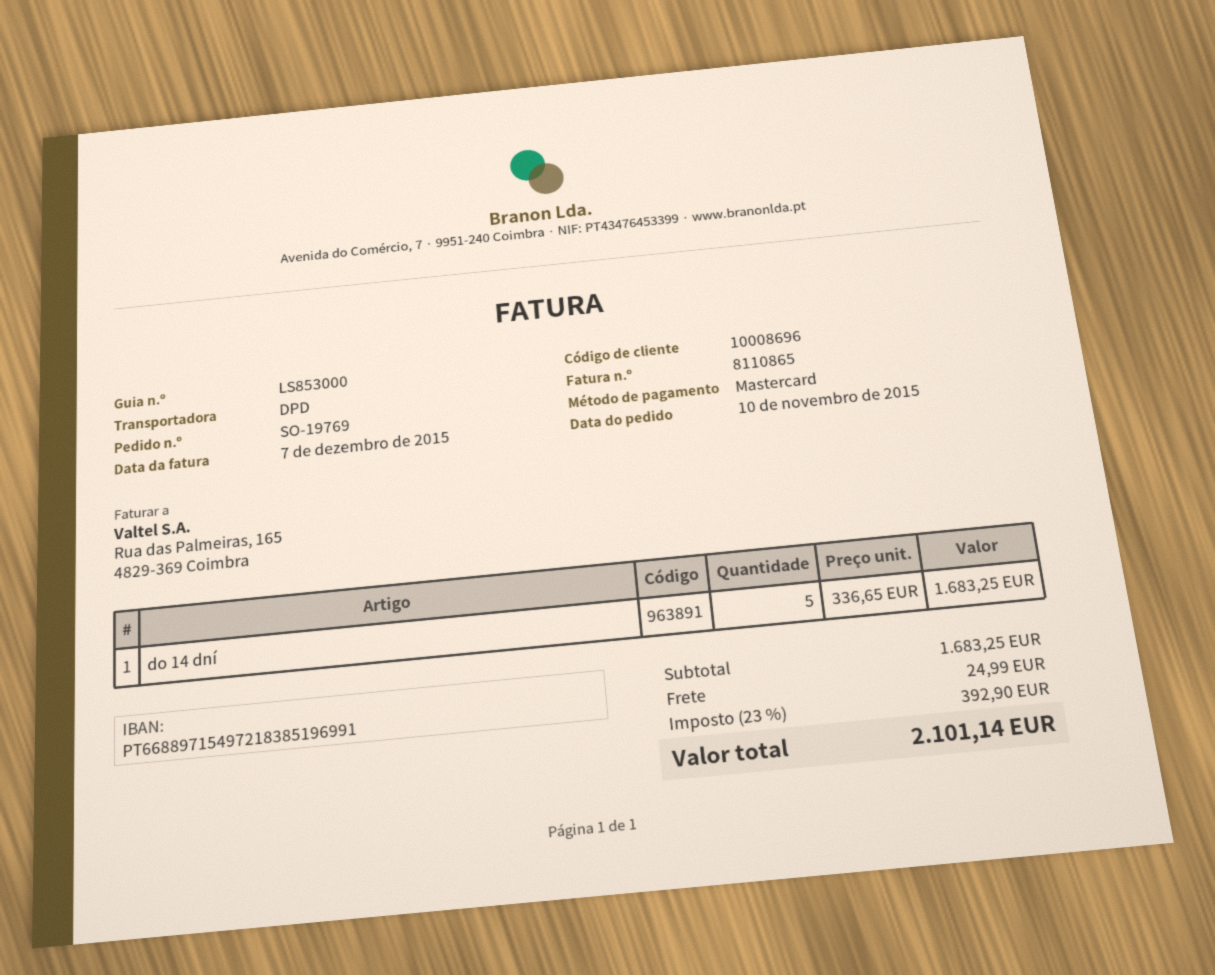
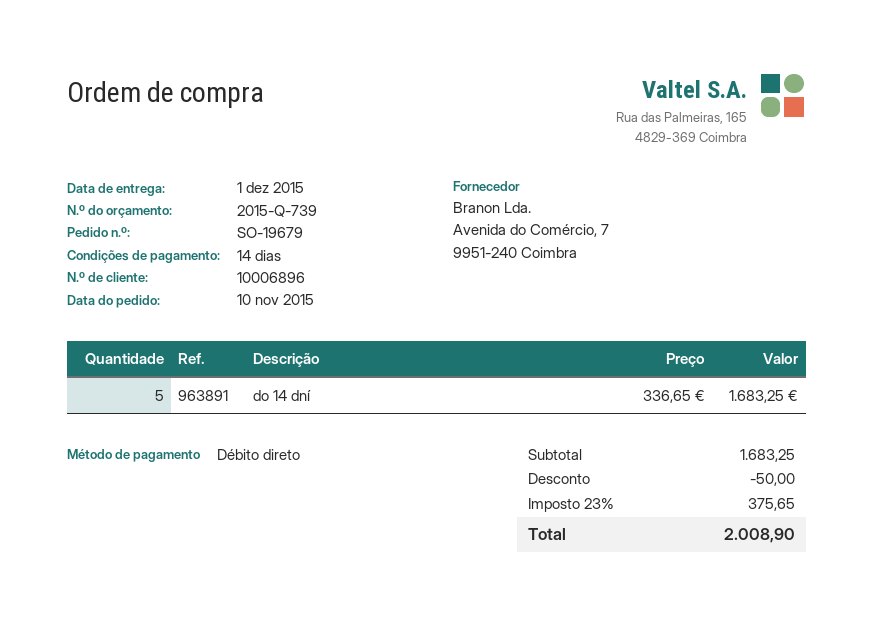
order number: SO-19769 -> SO-19679
customer number: 10008696 -> 10006896
payment method: Mastercard -> direct debit
discount: none -> 50.00
shipping: 24.99 -> none
tax: 23% = 392.90 -> 23% = 375.65
total: 2101.14 -> 2008.90

